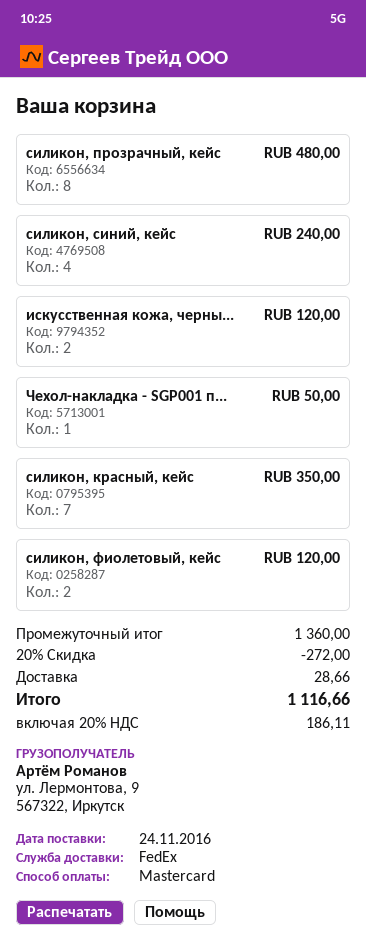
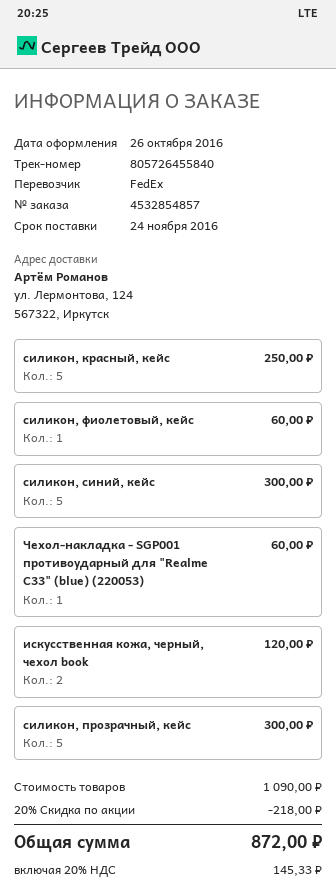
ship to: ул. Лермонтова, 9, 567322, Иркутск -> ул. Лермонтова, 124, 567322, Иркутск
силикон, прозрачный, кейс: 8 for 480.00 -> 5 for 300.00
силикон, синий, кейс: 4 for 240.00 -> 5 for 300.00
Чехол-накладка - SGP001 п...: 1 for 50.00 -> 1 for 60.00
силикон, красный, кейс: 7 for 350.00 -> 5 for 250.00
силикон, фиолетовый, кейс: 2 for 120.00 -> 1 for 60.00
subtotal: 1360.00 -> 1090.00
discount: 20% = 272.00 -> 20% = 218.00
shipping: 28.66 -> none
tax: 20% = 186.11 -> 20% = 145.33
total: 1116.66 -> 872.00

